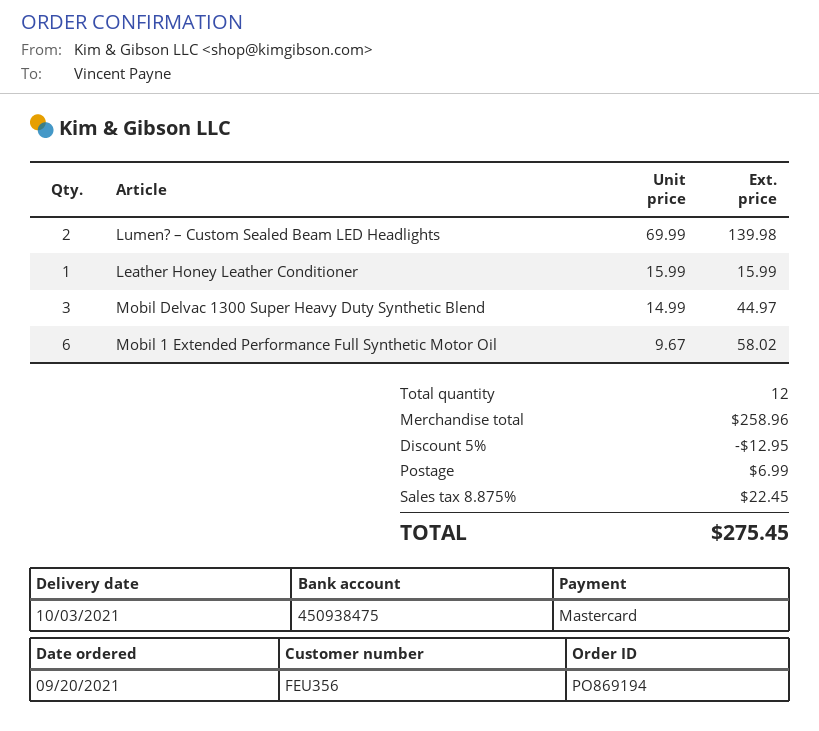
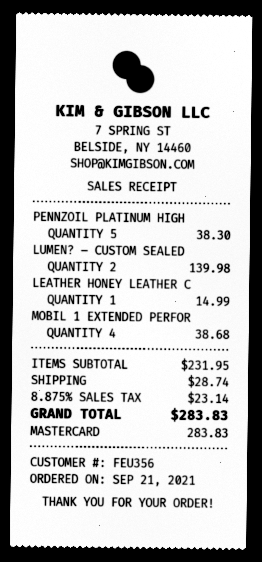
order date: 2021-09-20 -> 2021-09-21
Leather Honey Leather Conditioner: 1 for 15.99 -> 1 for 14.99
Mobil Delvac 1300 Super Heavy Duty Synthetic Blend: 3 for 44.97 -> none
Mobil 1 Extended Performance Full Synthetic Motor Oil: 6 for 58.02 -> 4 for 38.68
PENNZOIL PLATINUM HIGH: none -> 5 for 38.30
subtotal: 258.96 -> 231.95
discount: 5% = 12.95 -> none
shipping: 6.99 -> 28.74
tax: 8.875% = 22.45 -> 8.875% = 23.14
total: 275.45 -> 283.83

